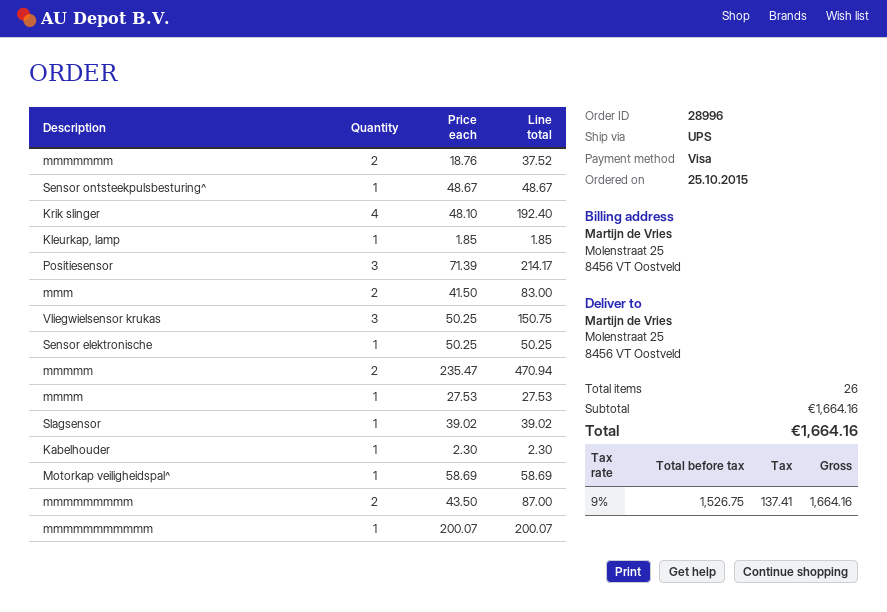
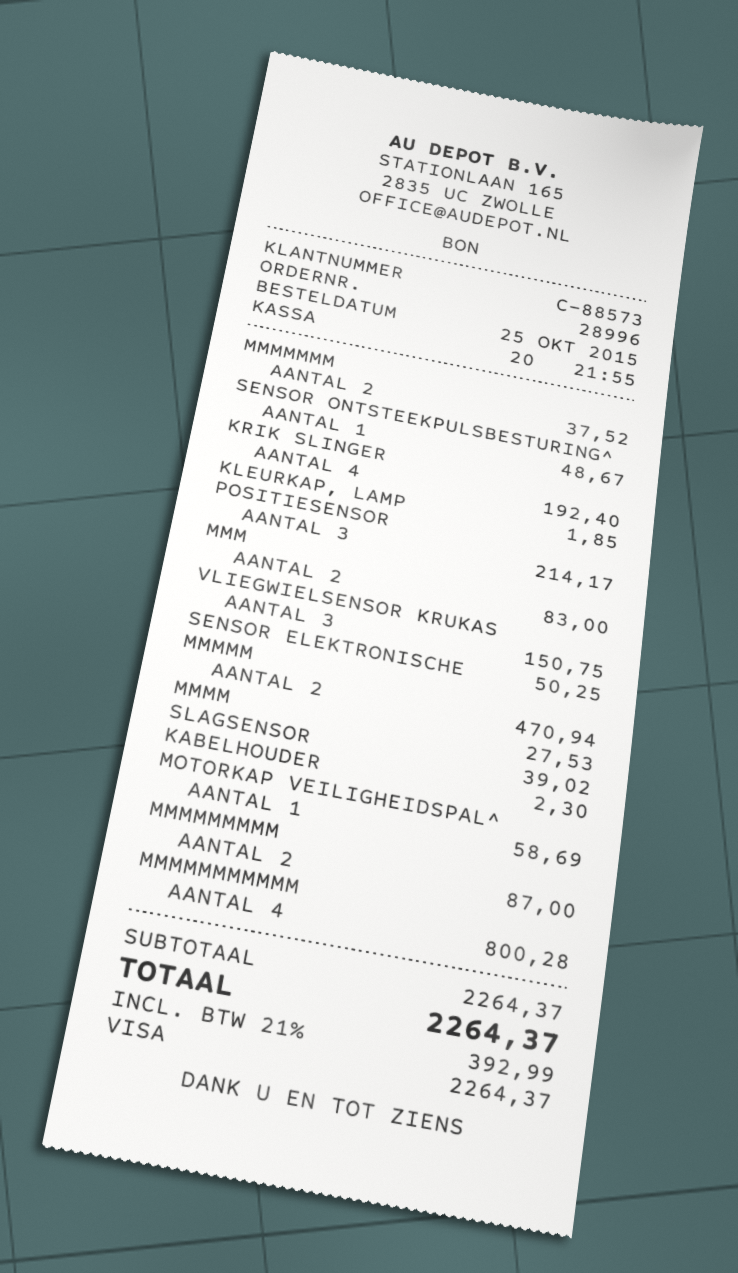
mmmmmmmmmmm: 1 for 200.07 -> 4 for 800.28
subtotal: 1664.16 -> 2264.37
tax: 9% = 137.41 -> 21% = 392.99
total: 1664.16 -> 2264.37

